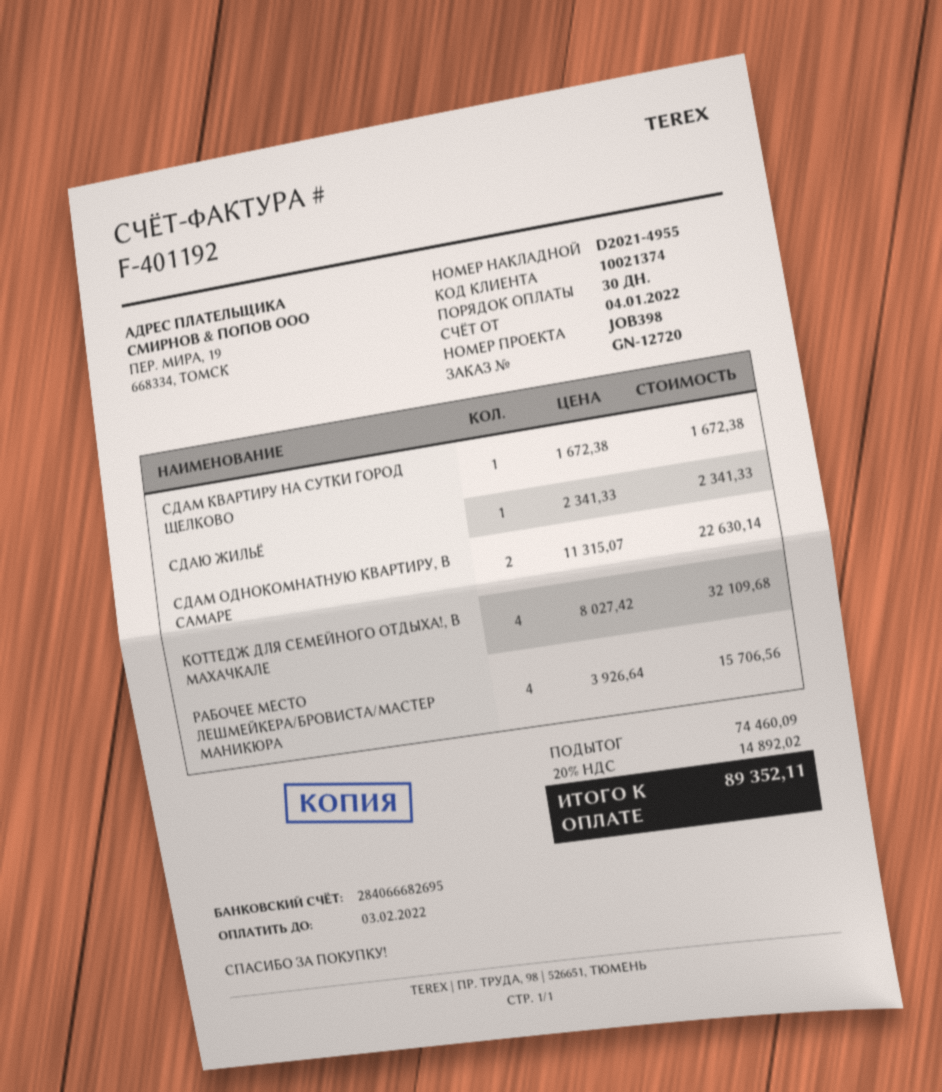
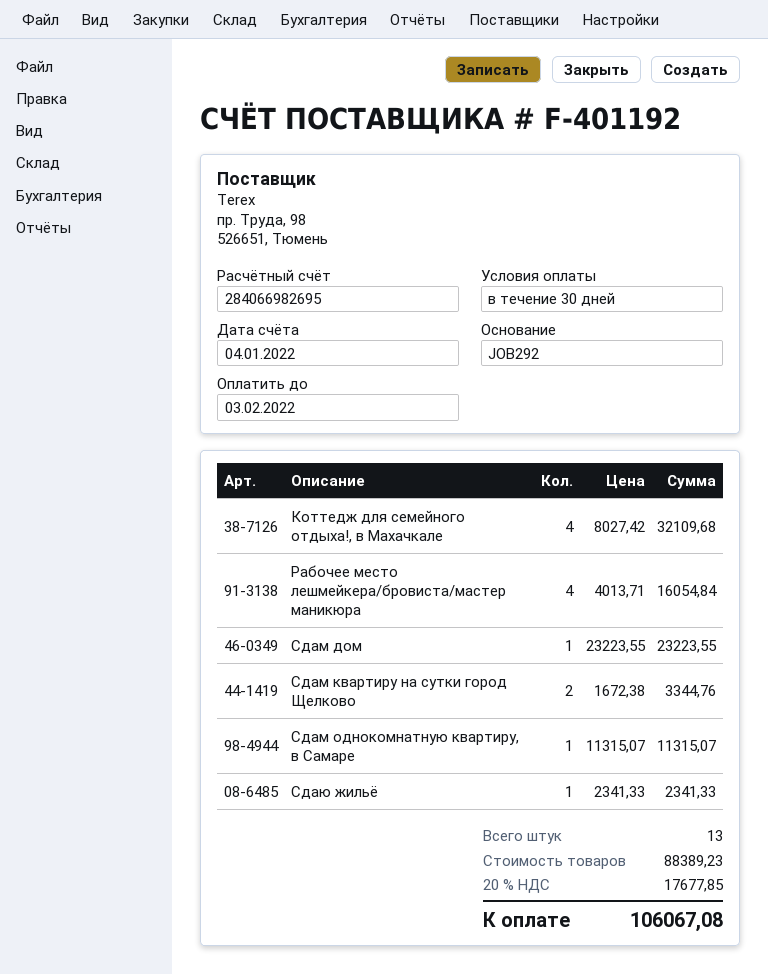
reference: JOB398 -> JOB292
bank account: 284066682695 -> 284066982695
СДАМ КВАРТИРУ НА СУТКИ ГОРОД ЩЕЛКОВО: 1 x 1672.38 = 1672.38 -> 2 x 1672.38 = 3344.76
СДАМ ОДНОКОМНАТНУЮ КВАРТИРУ, В САМАРЕ: 2 x 11315.07 = 22630.14 -> 1 x 11315.07 = 11315.07
РАБОЧЕЕ МЕСТО ЛЕШМЕЙКЕРА/БРОВИСТА/МАСТЕР МАНИКЮРА: 4 x 3926.64 = 15706.56 -> 4 x 4013.71 = 16054.84
Сдам дом: none -> 1 x 23223.55 = 23223.55
subtotal: 74460.09 -> 88389.23
tax: 20% = 14892.02 -> 20% = 17677.85
total: 89352.11 -> 106067.08

